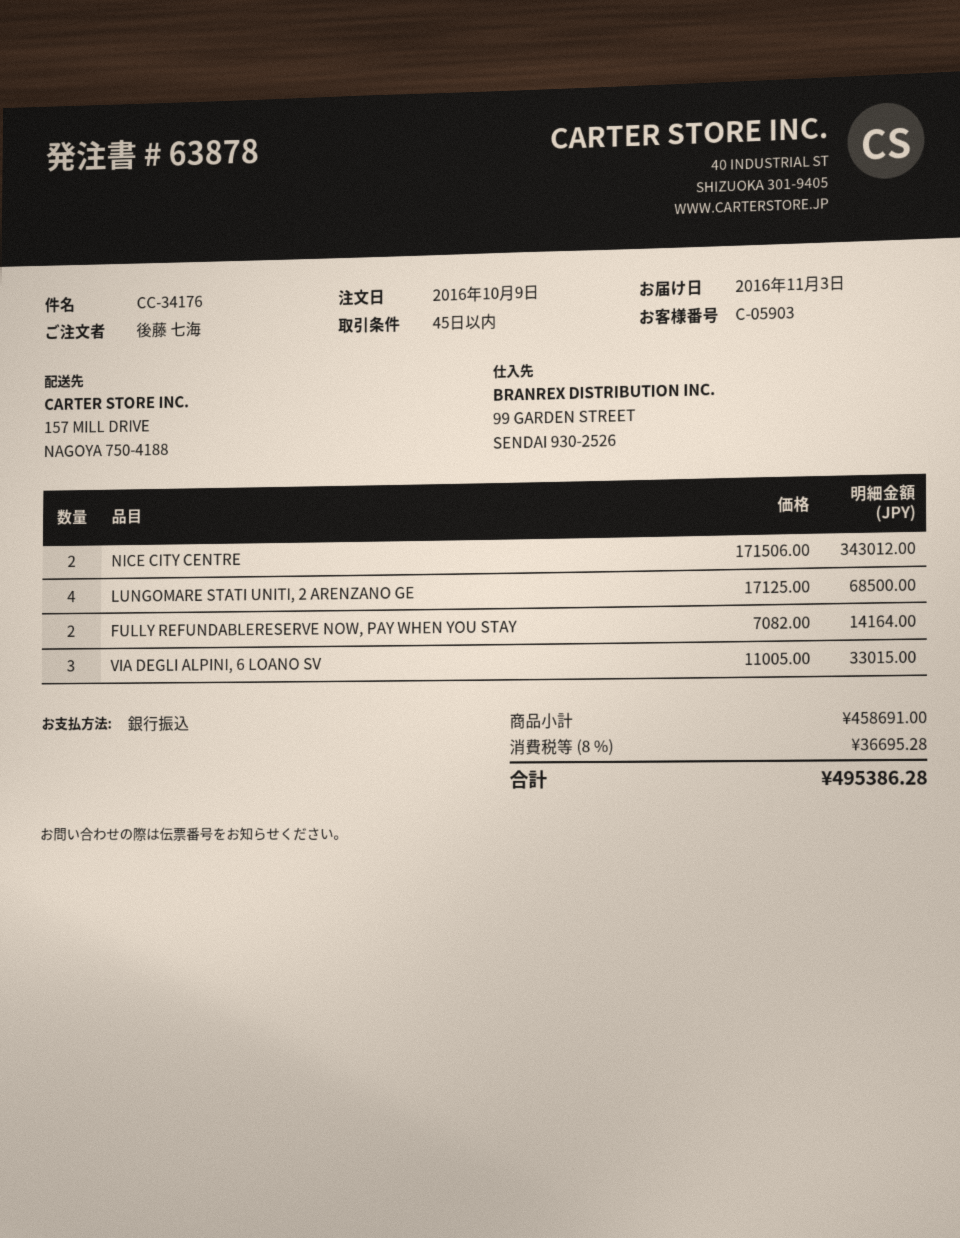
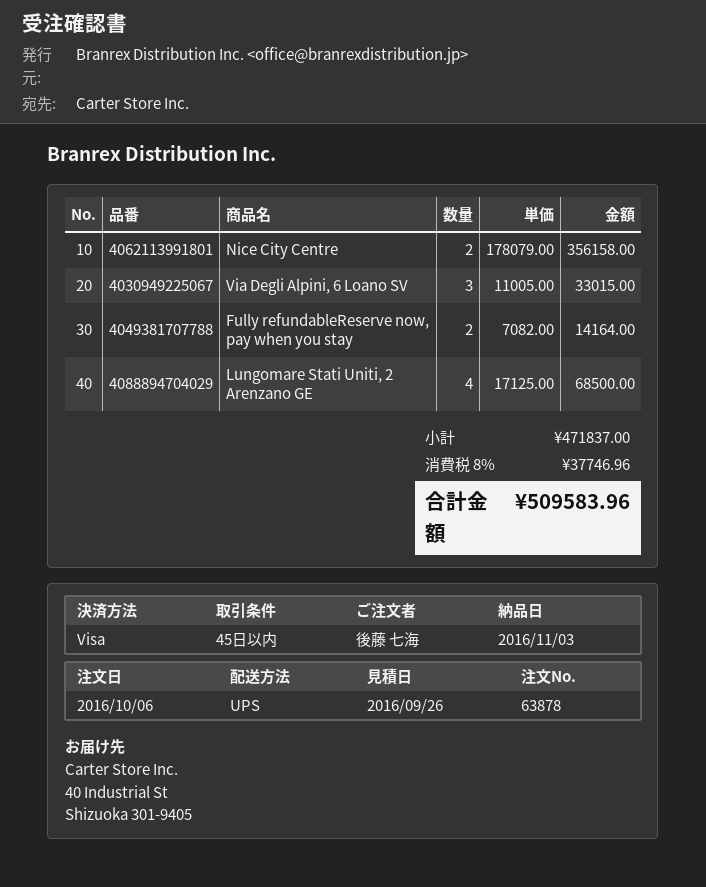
order date: 2016-10-09 -> 2016-10-06
payment method: bank transfer -> Visa
ship to: 157 MILL DRIVE, NAGOYA 750-4188 -> 40 Industrial St, Shizuoka 301-9405
NICE CITY CENTRE: 2 x 171506.00 = 343012.00 -> 2 x 178079.00 = 356158.00
subtotal: 458691.00 -> 471837.00
tax: 8% = 36695.28 -> 8% = 37746.96
total: 495386.28 -> 509583.96

